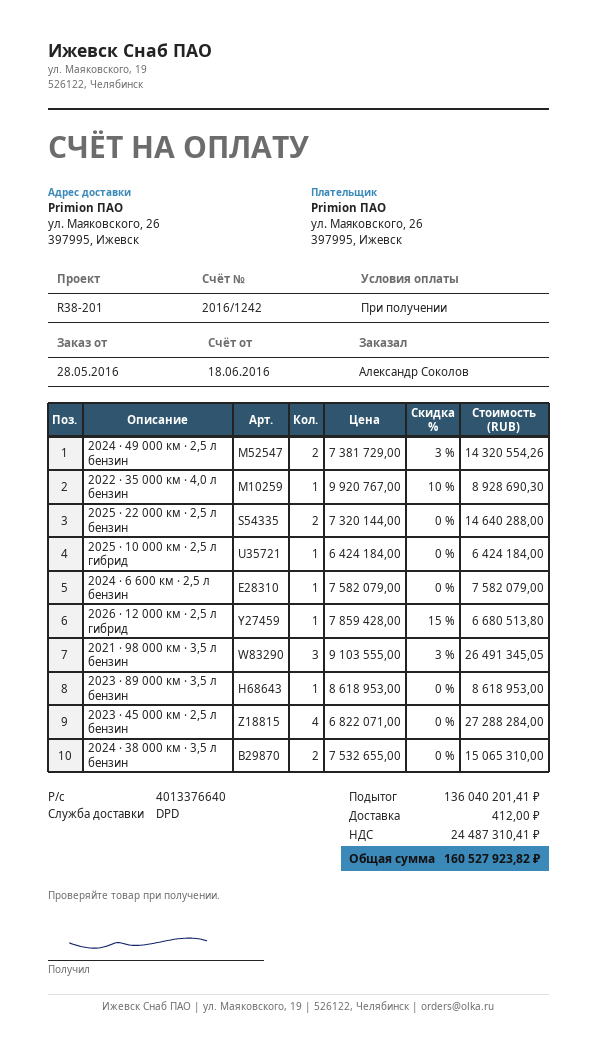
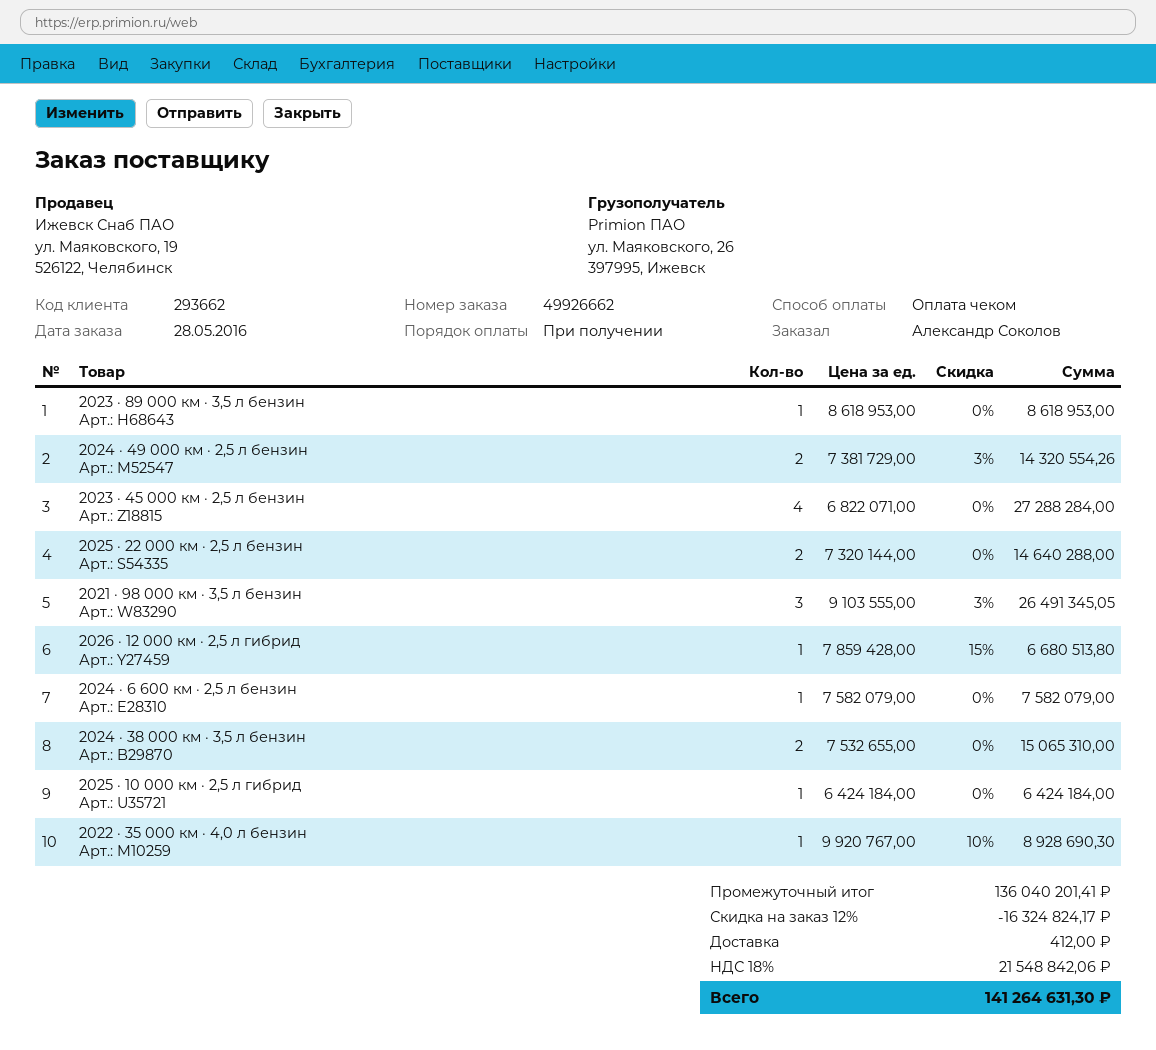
discount: none -> 12% = 16324824.17
tax: 24487310.41 -> 21548842.06
total: 160527923.82 -> 141264631.30

